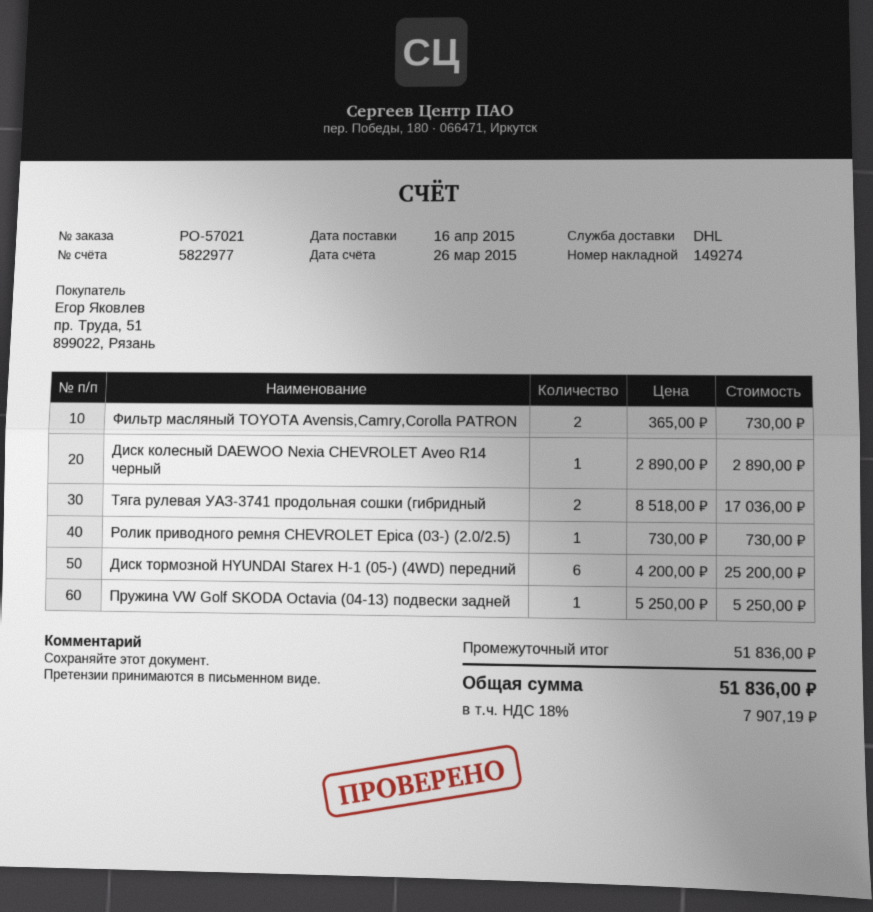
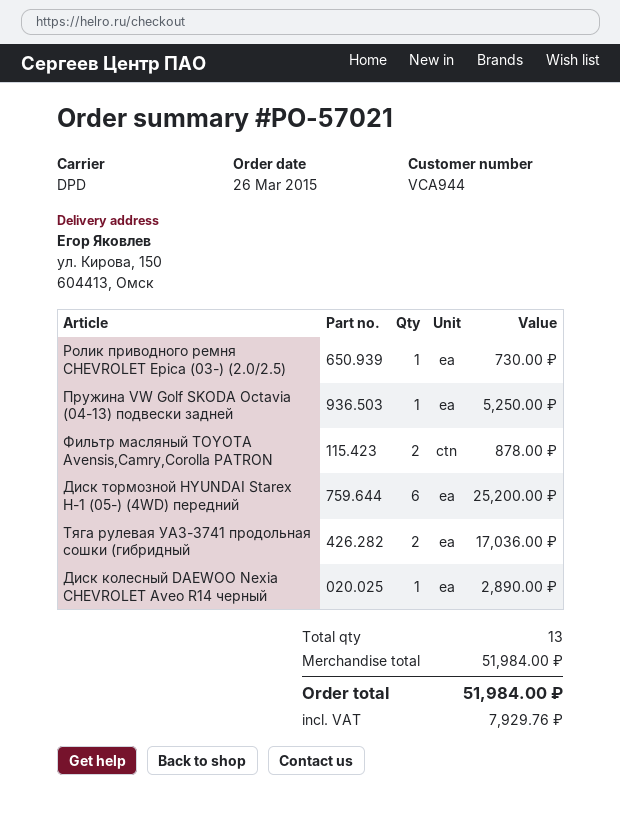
shipping method: DHL -> DPD
Фильтр масляный TOYOTA Avensis,Camry,Corolla PATRON: 2 for 730.00 -> 2 for 878.00
subtotal: 51836.00 -> 51984.00
tax: 7907.19 -> 7929.76
total: 51836.00 -> 51984.00

